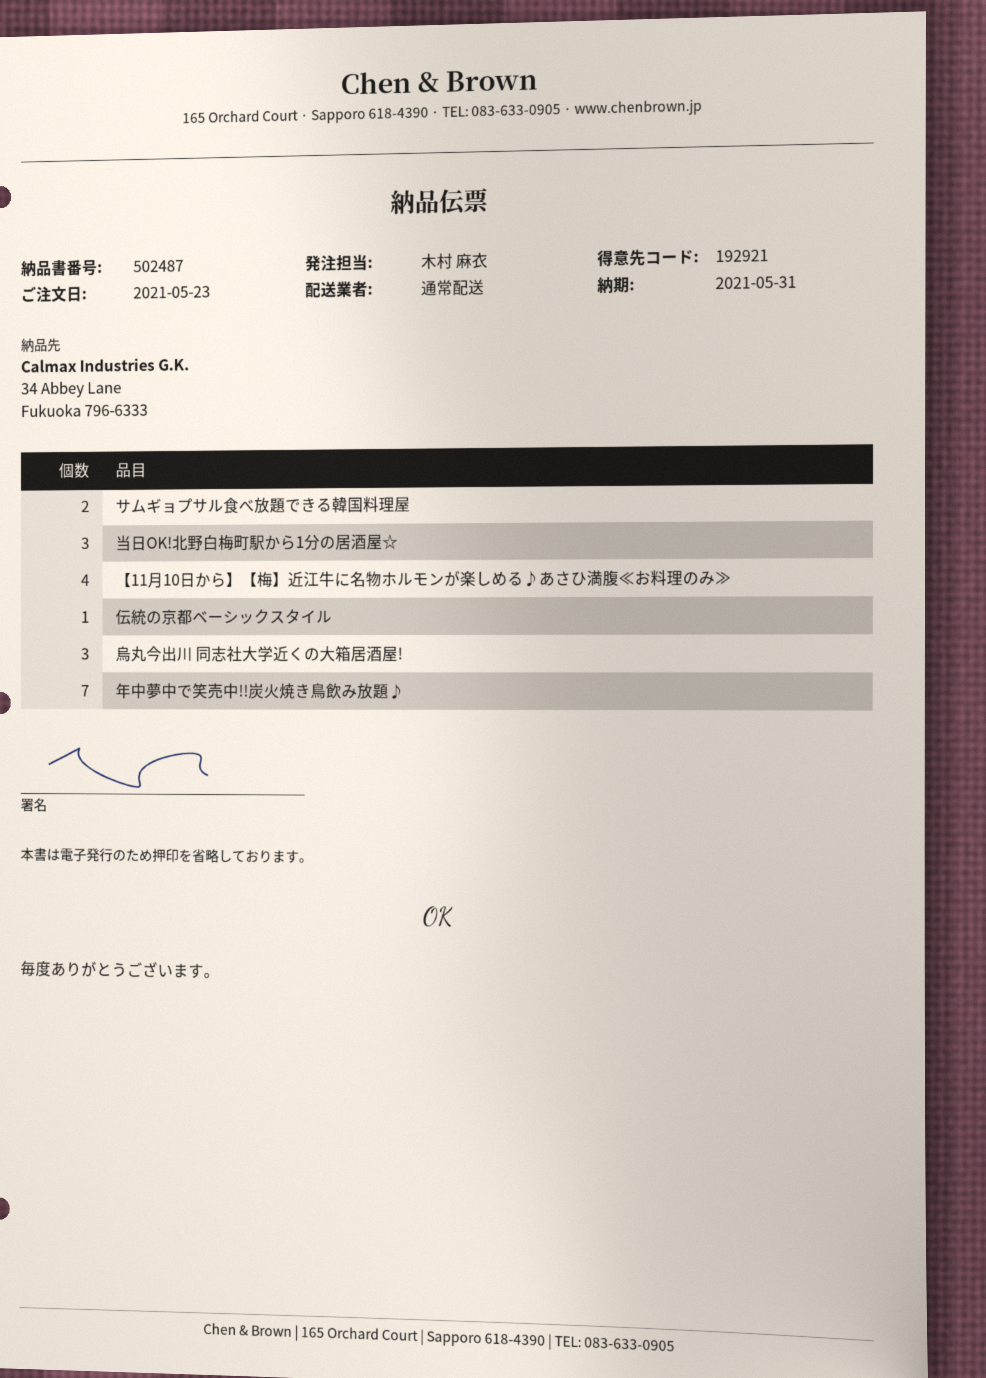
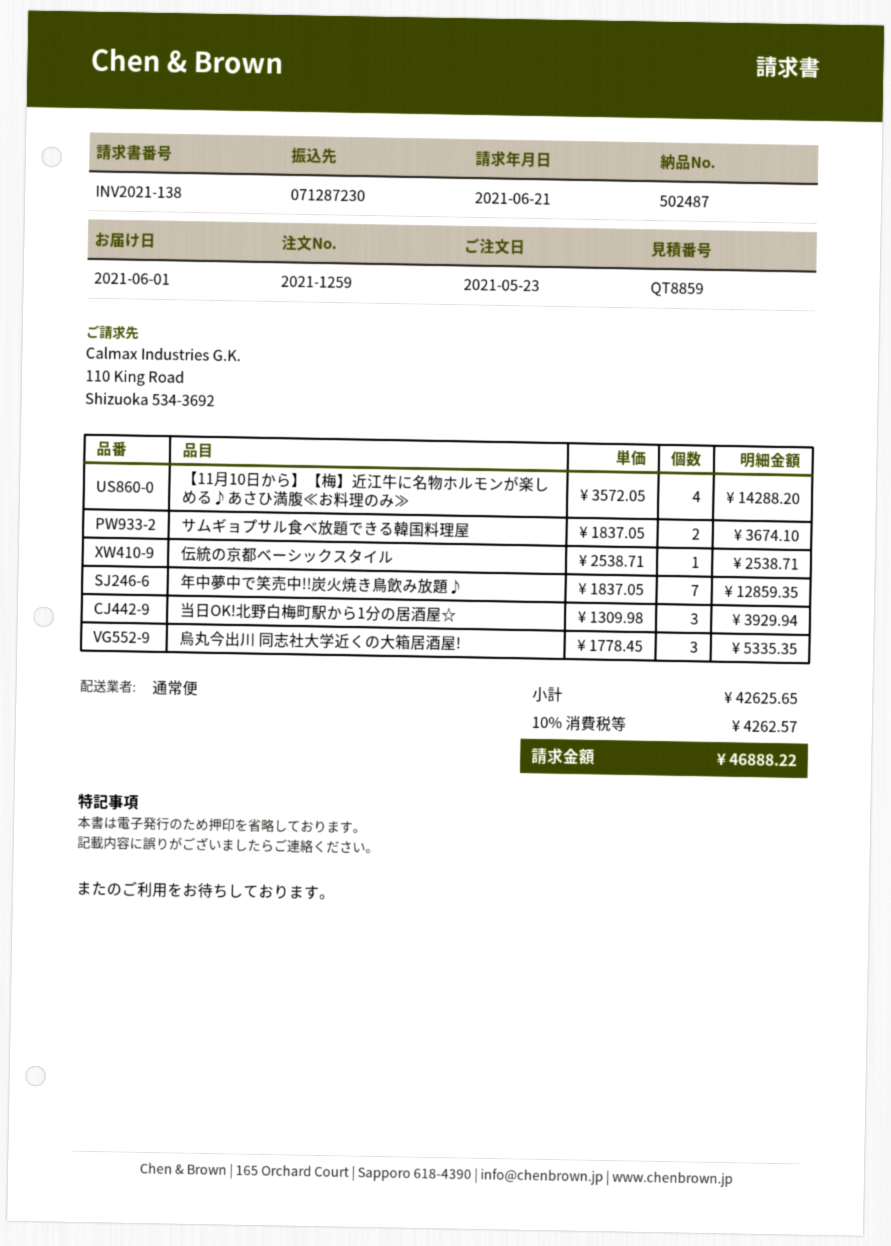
delivery date: 2021-05-31 -> 2021-06-01

